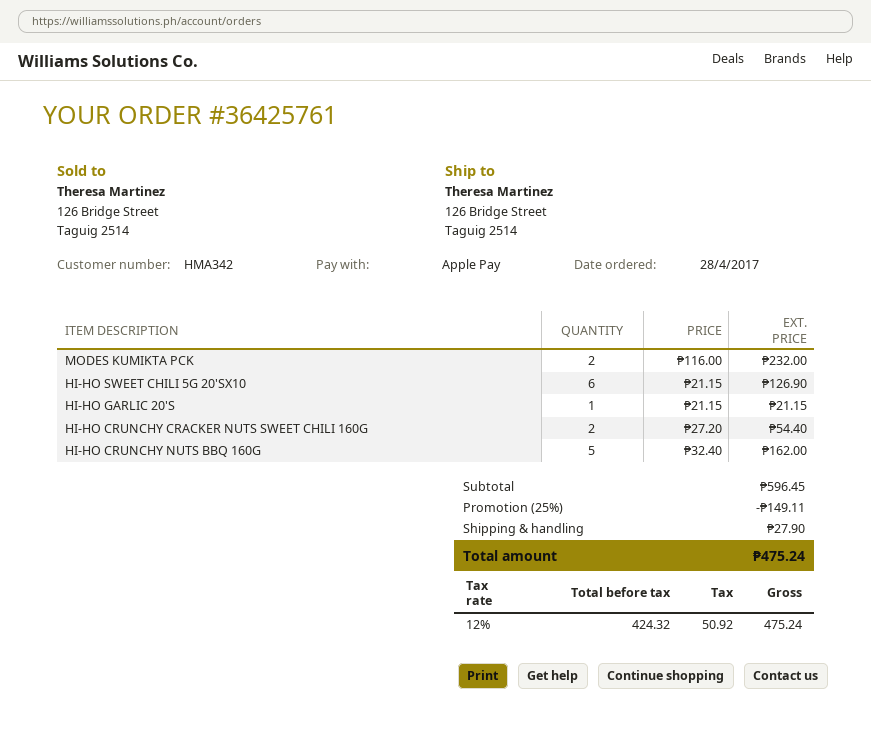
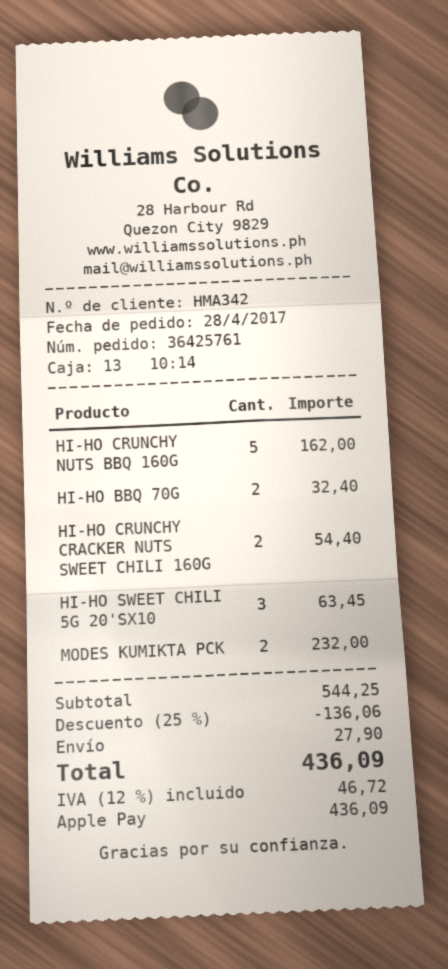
HI-HO SWEET CHILI 5G 20'SX10: 6 for 126.90 -> 3 for 63.45
HI-HO GARLIC 20'S: 1 for 21.15 -> none
HI-HO BBQ 70G: none -> 2 for 32.40
subtotal: 596.45 -> 544.25
discount: 25% = 149.11 -> 25% = 136.06
tax: 12% = 50.92 -> 12% = 46.72
total: 475.24 -> 436.09

